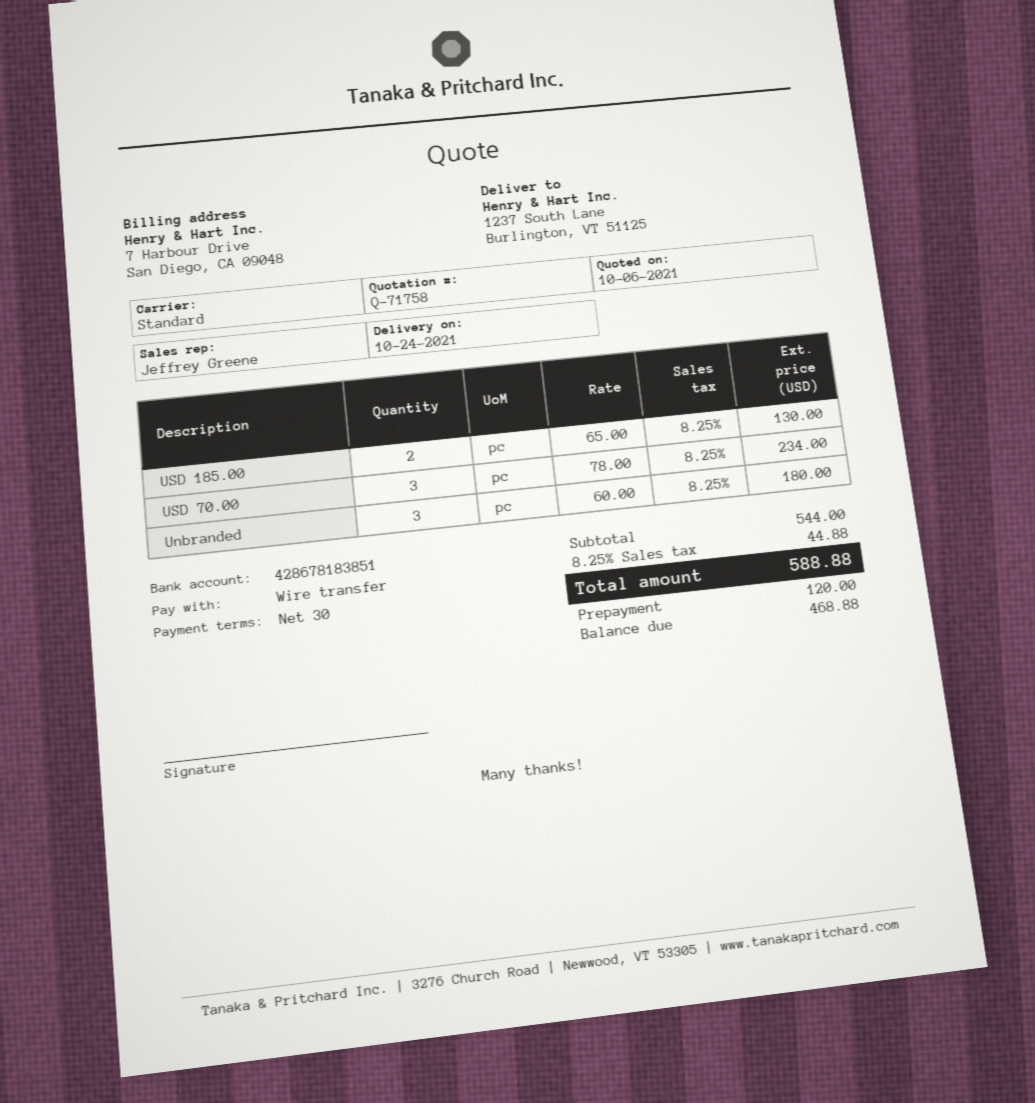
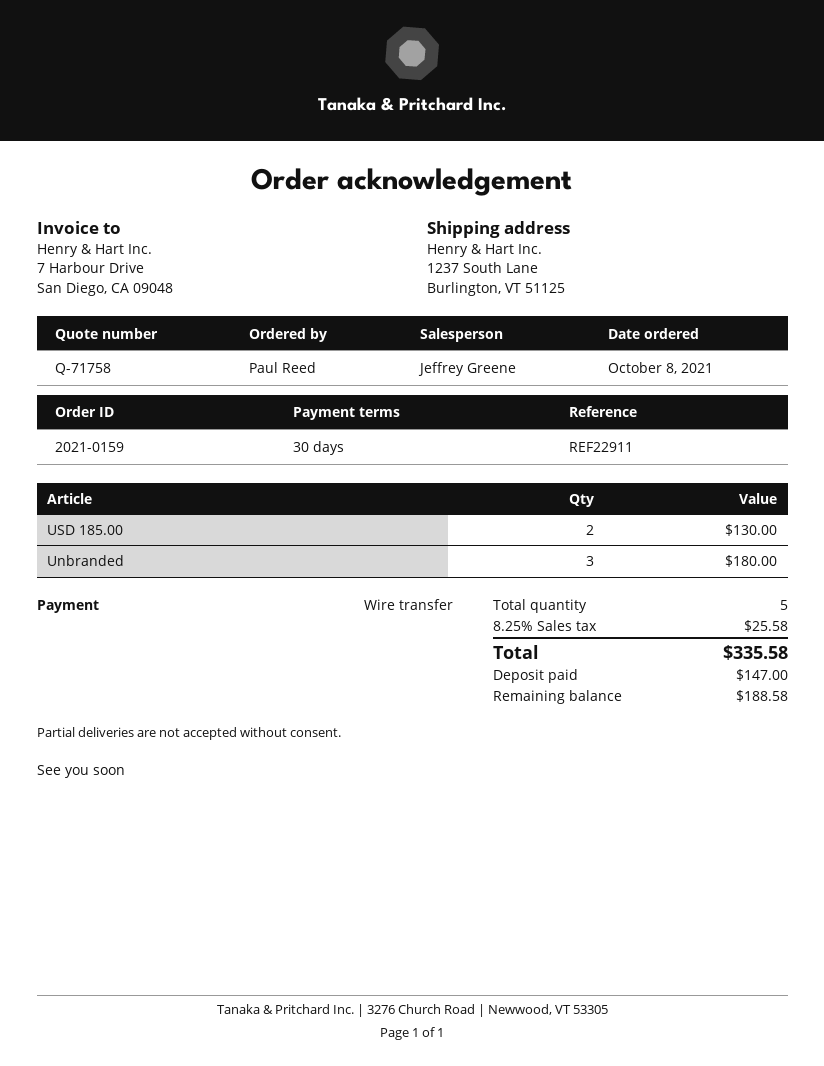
USD 70.00: 3 for 234.00 -> none
tax: 8.25% = 44.88 -> 8.25% = 25.58
total: 588.88 -> 335.58
deposit: 120.00 -> 147.00
balance: 468.88 -> 188.58

